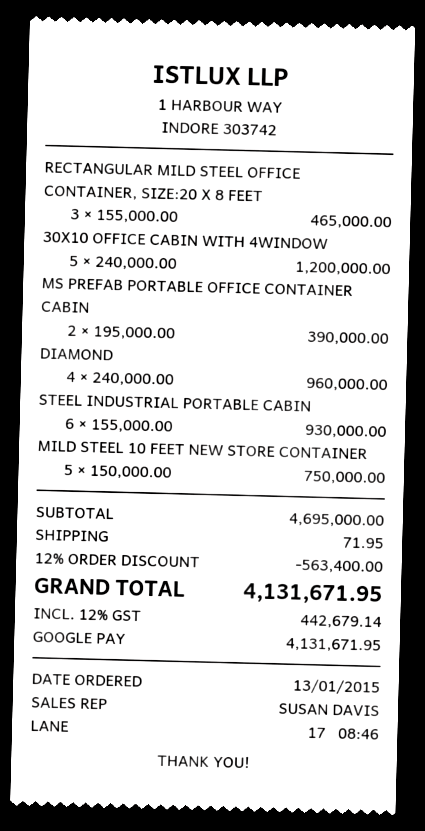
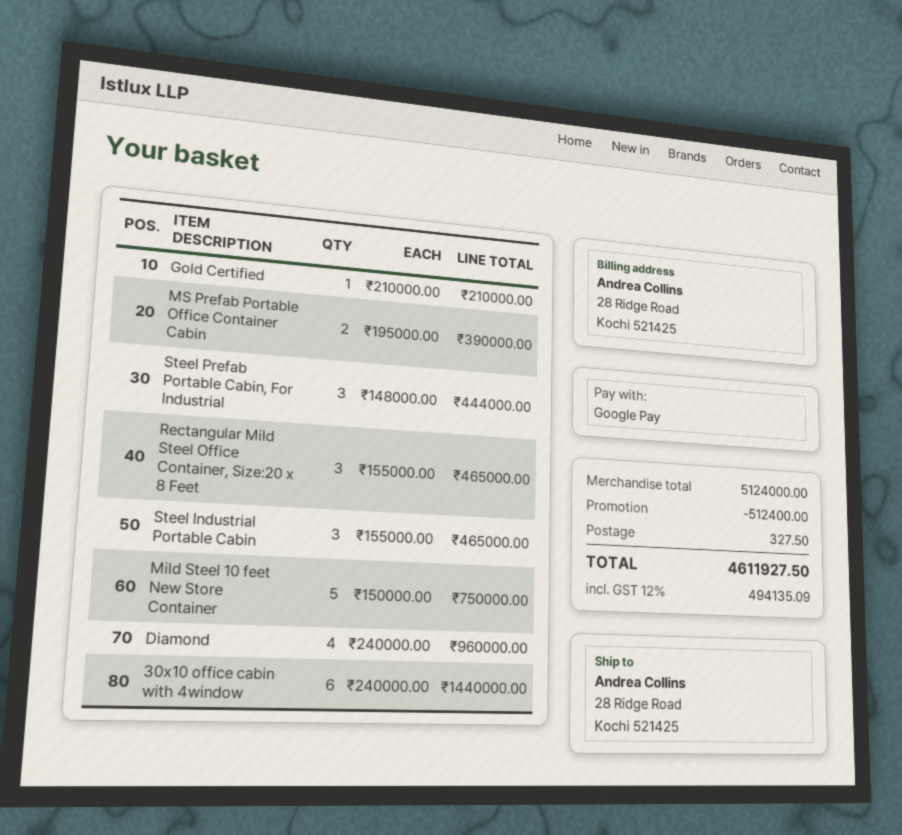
30X10 OFFICE CABIN WITH 4WINDOW: 5 x 240000.00 = 1200000.00 -> 6 x 240000.00 = 1440000.00
STEEL INDUSTRIAL PORTABLE CABIN: 6 x 155000.00 = 930000.00 -> 3 x 155000.00 = 465000.00
Gold Certified: none -> 1 x 210000.00 = 210000.00
Steel Prefab Portable Cabin, For Industrial: none -> 3 x 148000.00 = 444000.00
subtotal: 4695000.00 -> 5124000.00
discount: 563400.00 -> 512400.00
shipping: 71.95 -> 327.50
tax: 12% = 442679.14 -> 12% = 494135.09
total: 4131671.95 -> 4611927.50

